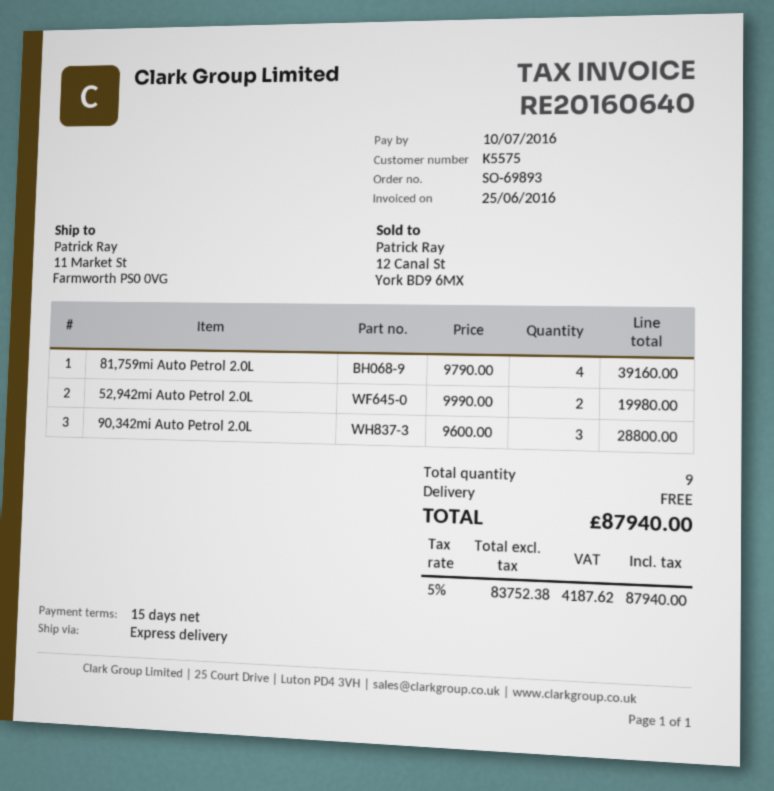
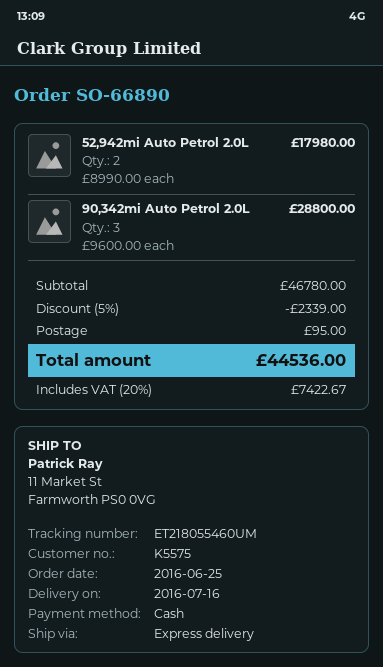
order number: SO-69893 -> SO-66890
81,759mi Auto Petrol 2.0L: 4 x 9790.00 = 39160.00 -> none
52,942mi Auto Petrol 2.0L: 2 x 9990.00 = 19980.00 -> 2 x 8990.00 = 17980.00
discount: none -> 5% = 2339.00
shipping: 0.00 -> 95.00
tax: 5% = 4187.62 -> 20% = 7422.67
total: 87940.00 -> 44536.00

